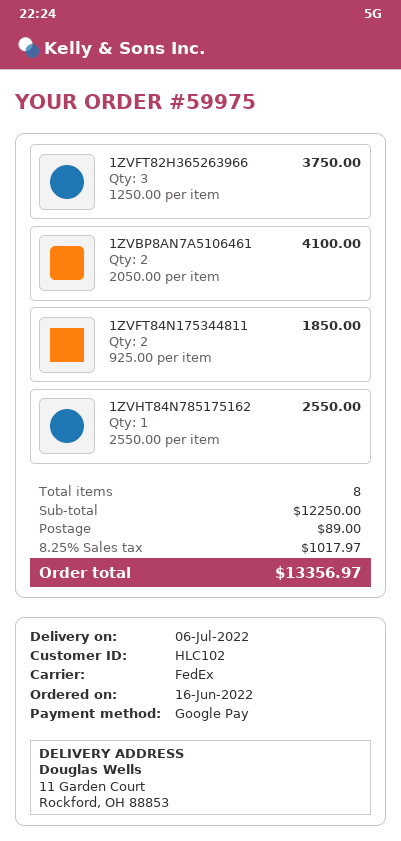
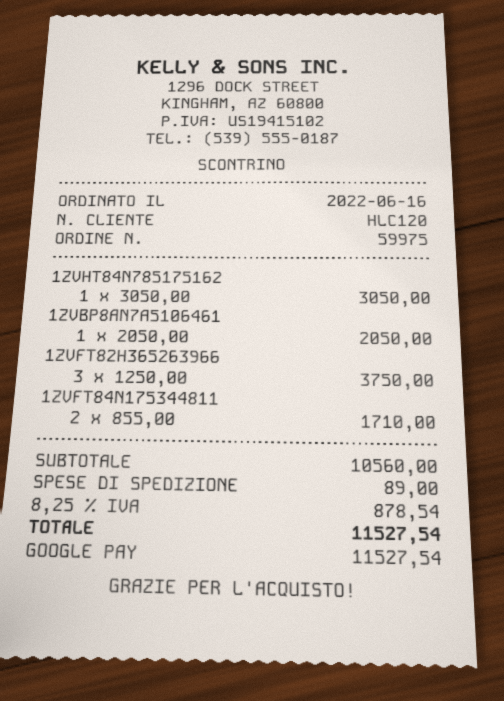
customer number: HLC102 -> HLC120
1ZVBP8AN7A5106461: 2 x 2050.00 = 4100.00 -> 1 x 2050.00 = 2050.00
1ZVFT84N175344811: 2 x 925.00 = 1850.00 -> 2 x 855.00 = 1710.00
1ZVHT84N785175162: 1 x 2550.00 = 2550.00 -> 1 x 3050.00 = 3050.00
subtotal: 12250.00 -> 10560.00
tax: 8.25% = 1017.97 -> 8.25% = 878.54
total: 13356.97 -> 11527.54

